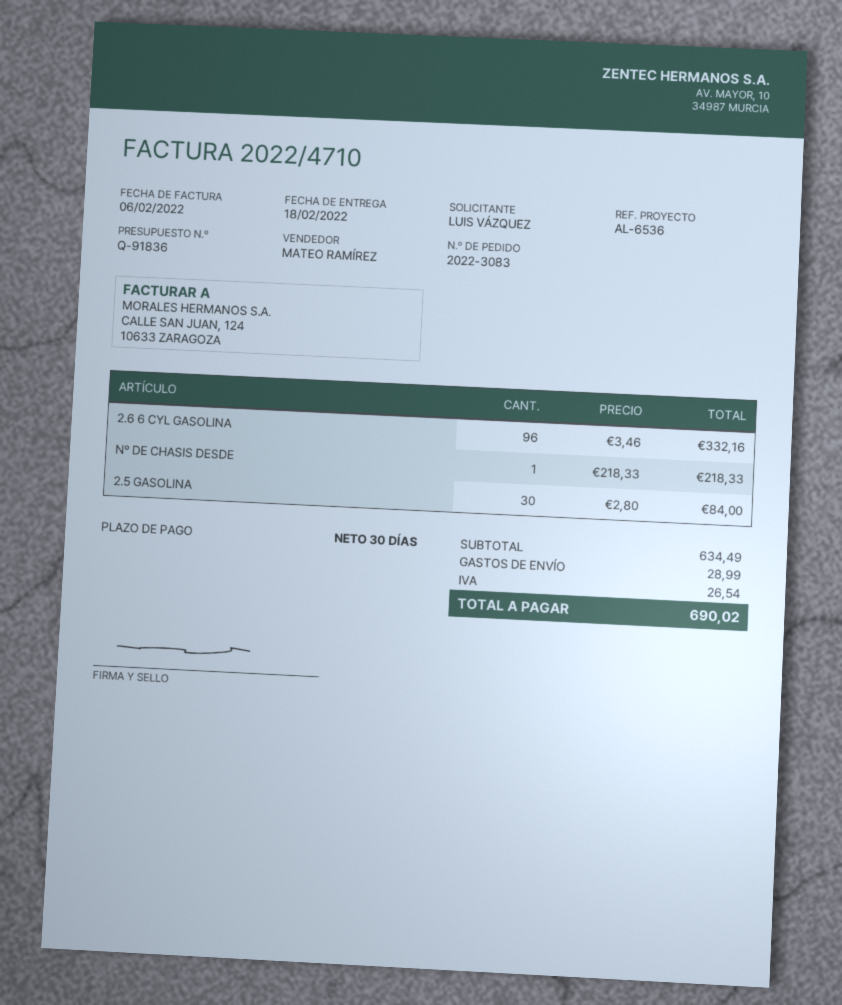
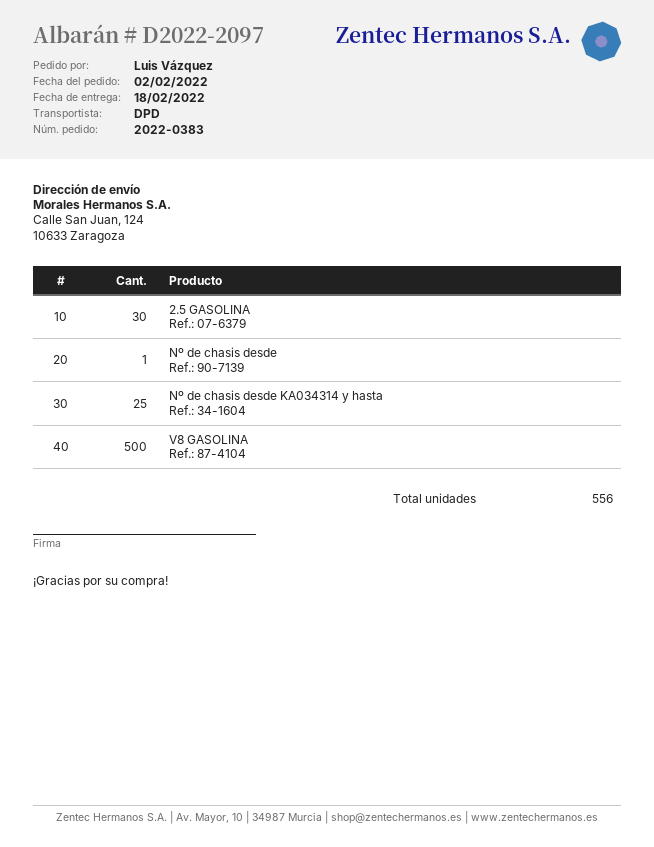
order number: 2022-3083 -> 2022-0383
2.6 6 CYL GASOLINA: 96 -> none
Nº de chasis desde KA034314 y hasta: none -> 25
V8 GASOLINA: none -> 500

